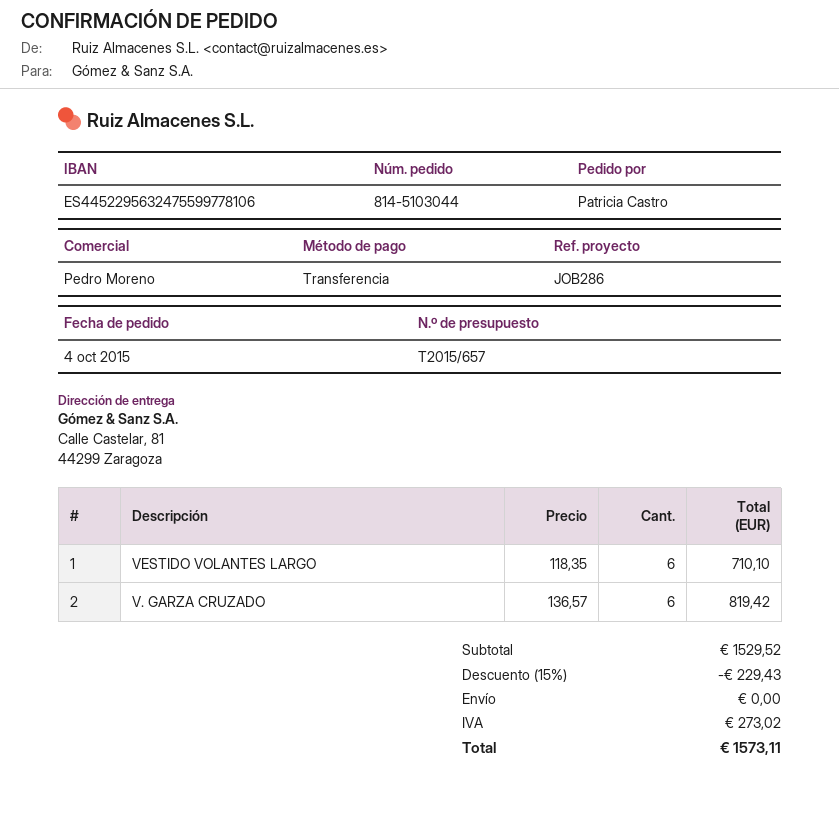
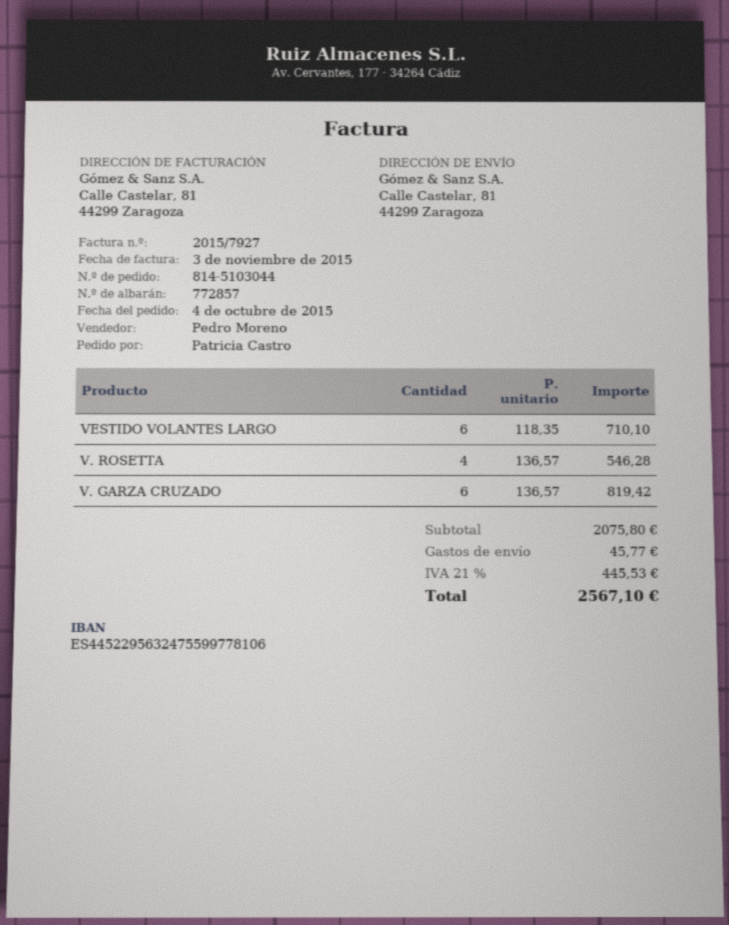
V. ROSETTA: none -> 4 x 136.57 = 546.28
subtotal: 1529.52 -> 2075.80
discount: 15% = 229.43 -> none
shipping: 0.00 -> 45.77
tax: 273.02 -> 445.53
total: 1573.11 -> 2567.10

